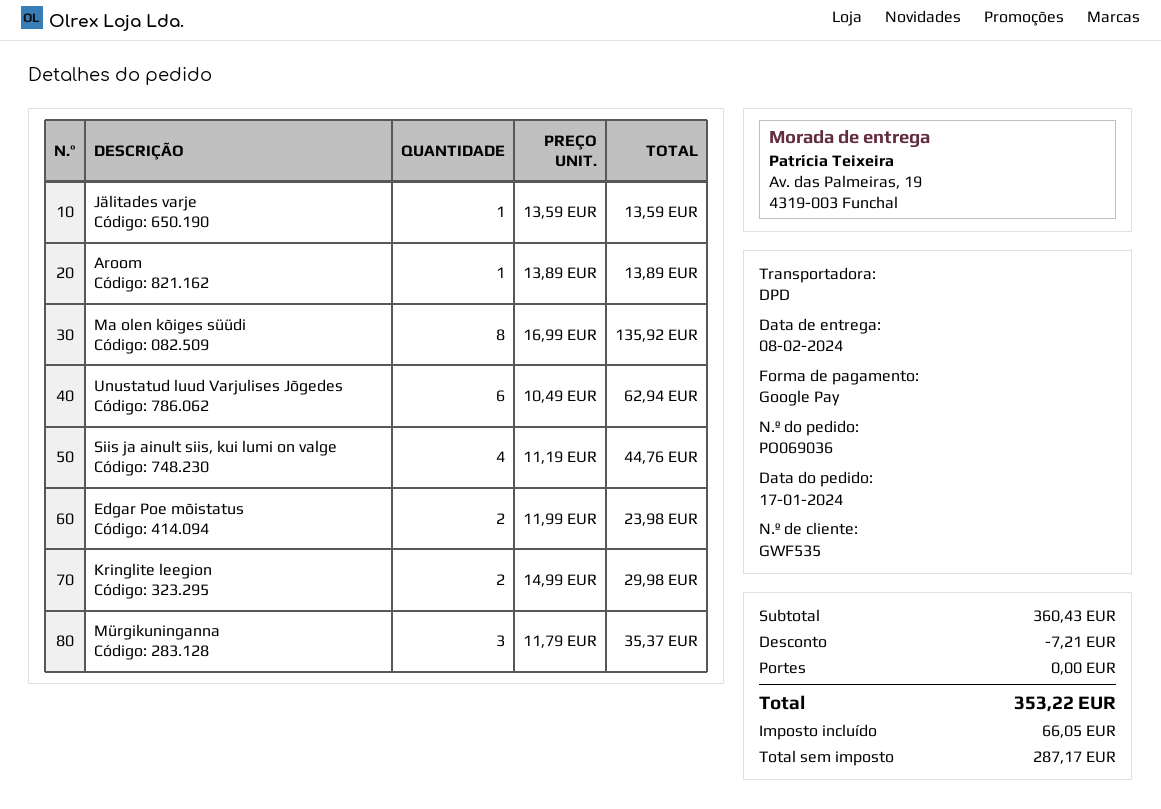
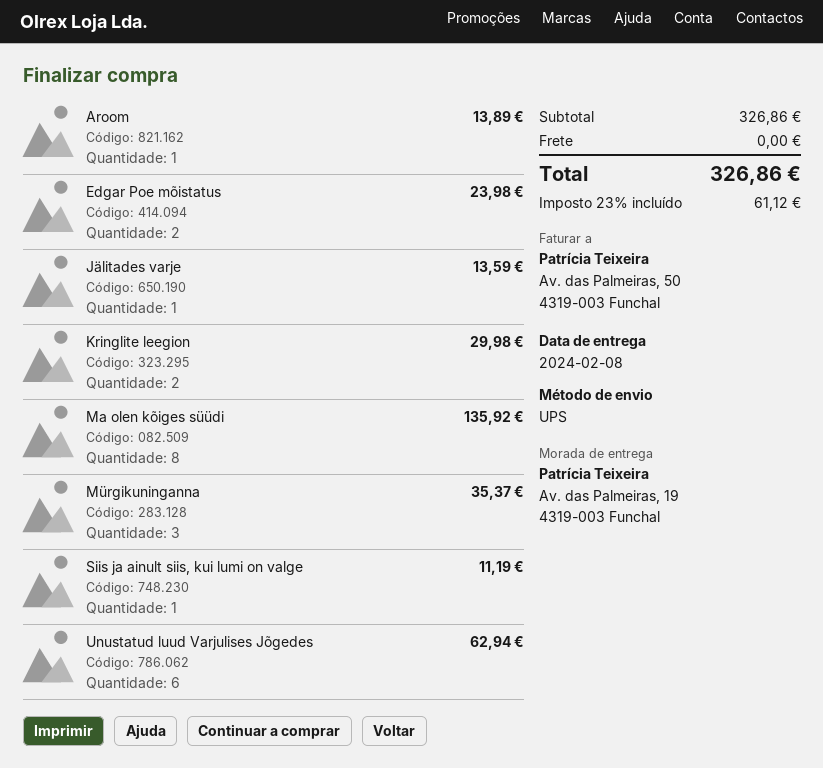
shipping method: DPD -> UPS
Siis ja ainult siis, kui lumi on valge: 4 for 44.76 -> 1 for 11.19
subtotal: 360.43 -> 326.86
discount: 7.21 -> none
tax: 66.05 -> 61.12
total: 353.22 -> 326.86

